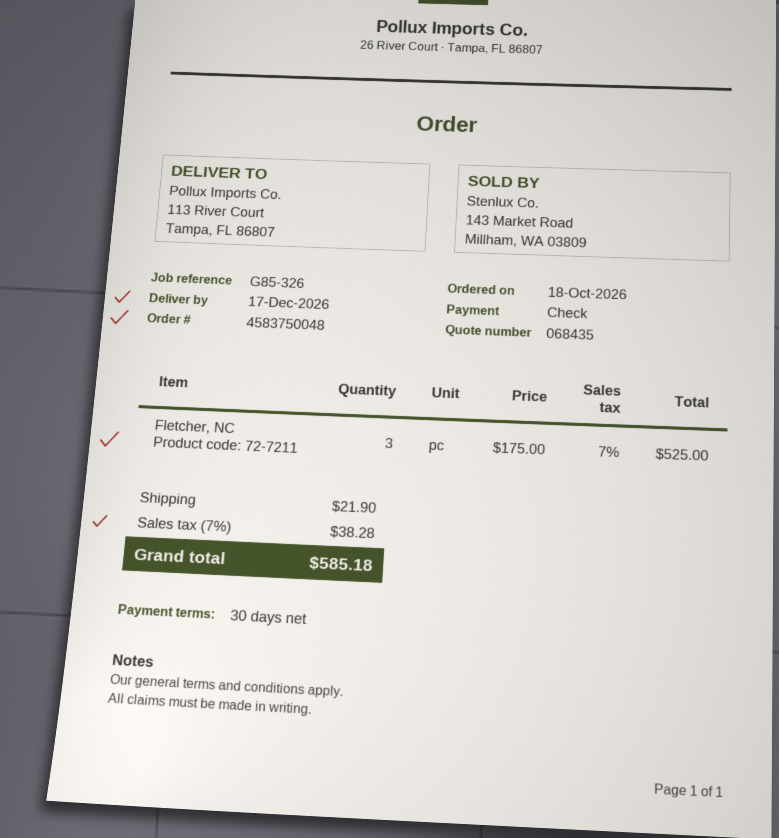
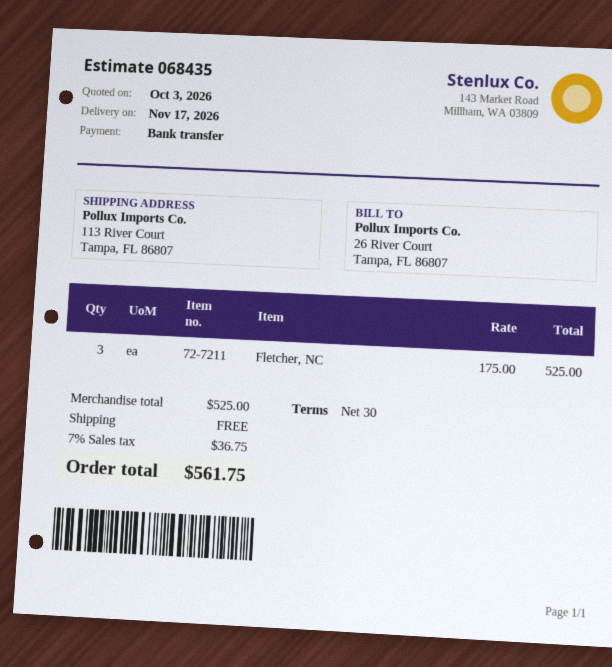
delivery date: 2026-12-17 -> 2026-11-17
payment method: cheque -> bank transfer
shipping: 21.90 -> 0.00
tax: 7% = 38.28 -> 7% = 36.75
total: 585.18 -> 561.75

